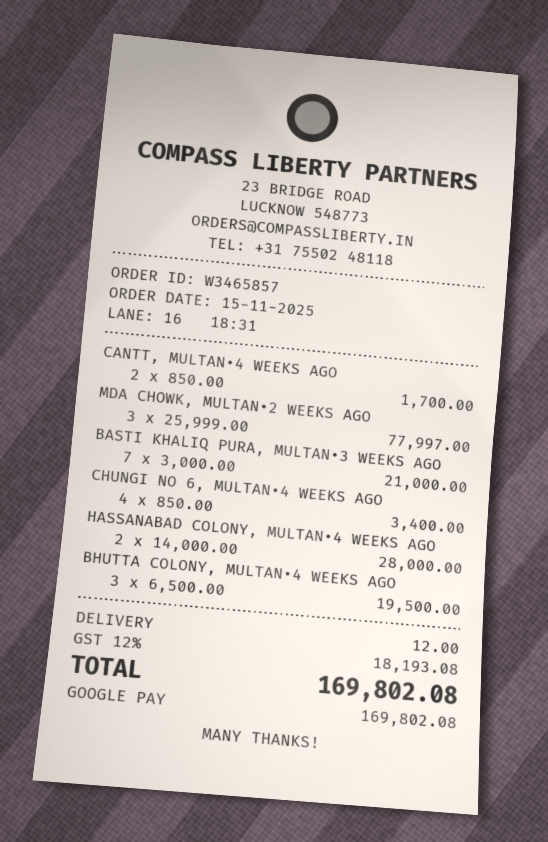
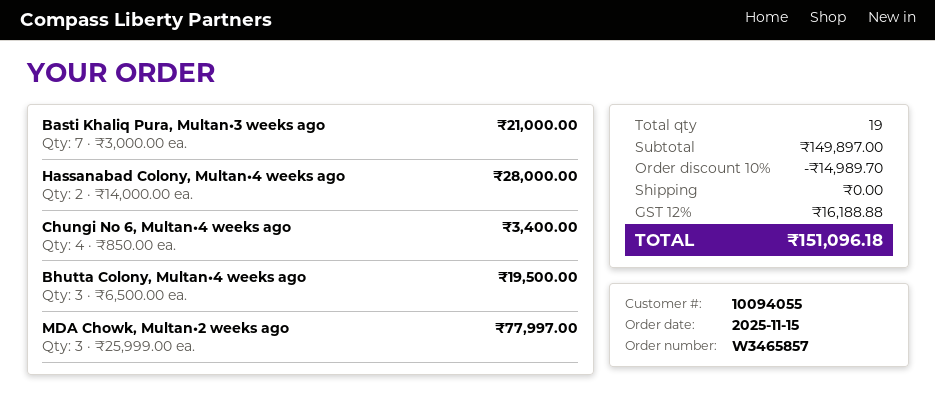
CANTT, MULTAN•4 WEEKS AGO: 2 x 850.00 = 1700.00 -> none
discount: none -> 10% = 14989.70
shipping: 12.00 -> 0.00
tax: 12% = 18193.08 -> 12% = 16188.88
total: 169802.08 -> 151096.18

